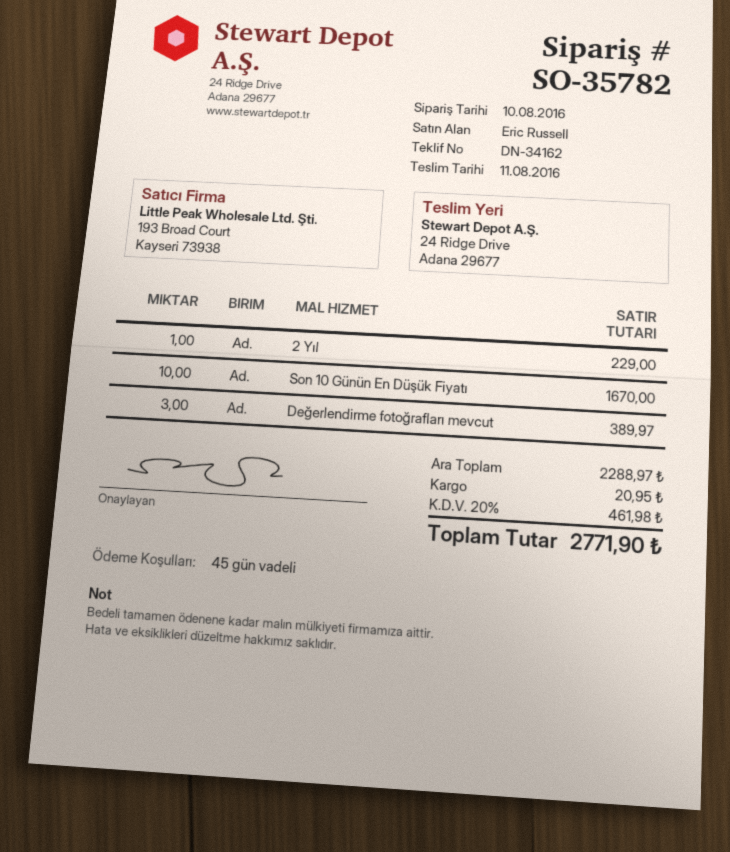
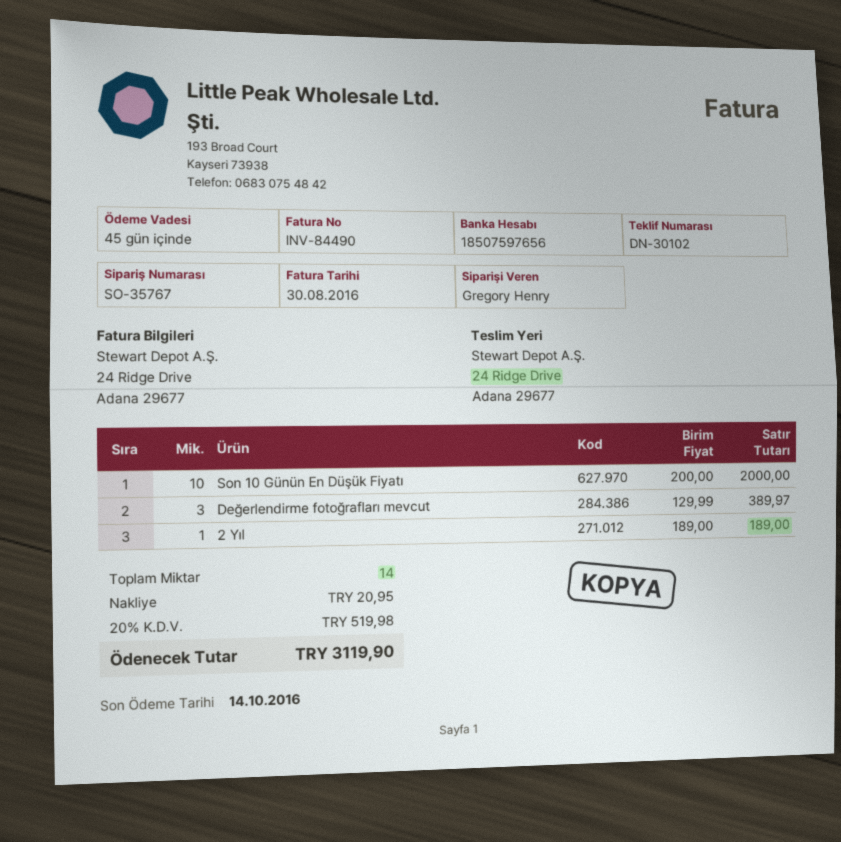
quote number: DN-34162 -> DN-30102
order number: SO-35782 -> SO-35767
ordered by: Eric Russell -> Gregory Henry
2 Yıl: 1 for 229.00 -> 1 for 189.00
Son 10 Günün En Düşük Fiyatı: 10 for 1670.00 -> 10 for 2000.00
tax: 20% = 461.98 -> 20% = 519.98
total: 2771.90 -> 3119.90

